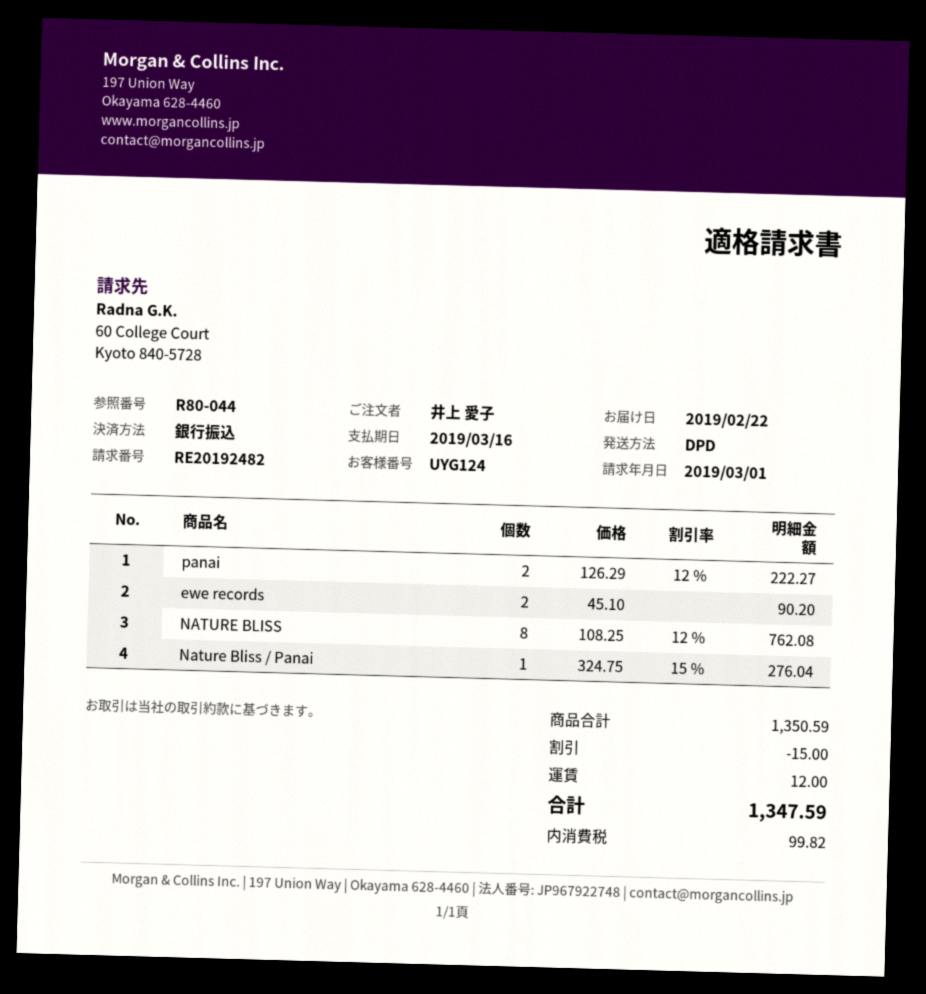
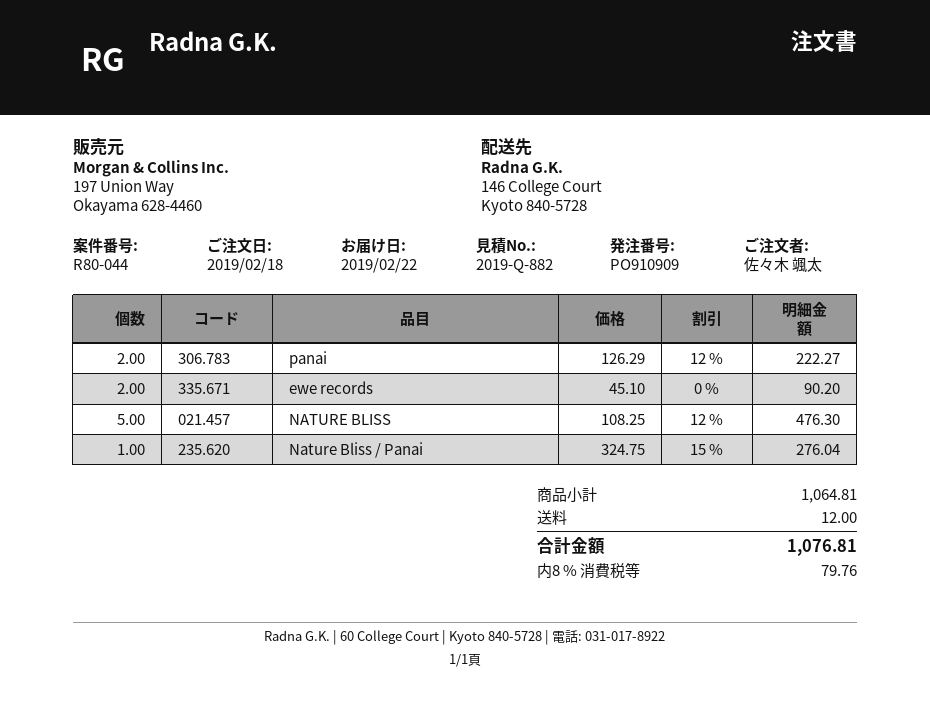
ordered by: 井上 愛子 -> 佐々木 颯太
NATURE BLISS: 8 x 108.25 - 12% = 762.08 -> 5 x 108.25 - 12% = 476.30
subtotal: 1350.59 -> 1064.81
discount: 15.00 -> none
tax: 99.82 -> 79.76
total: 1347.59 -> 1076.81

